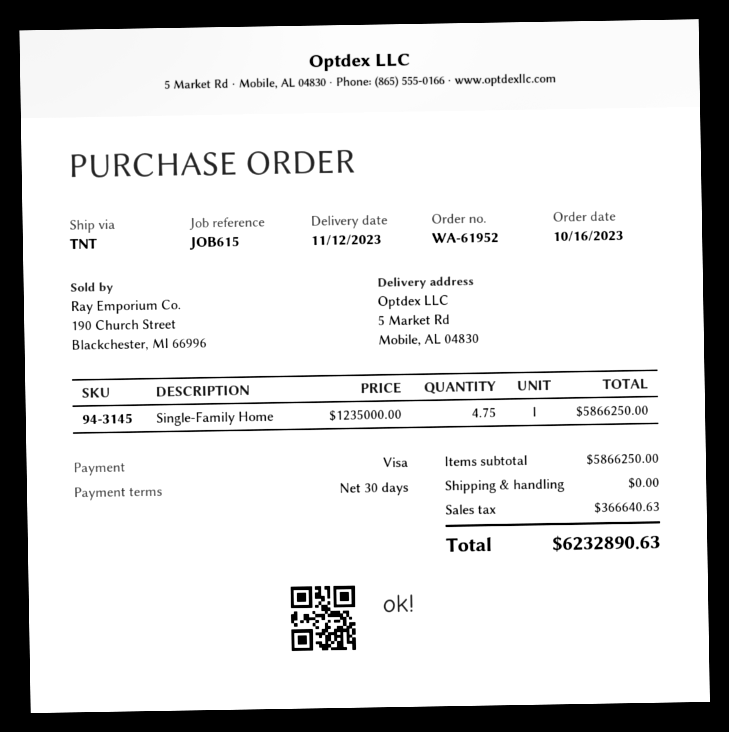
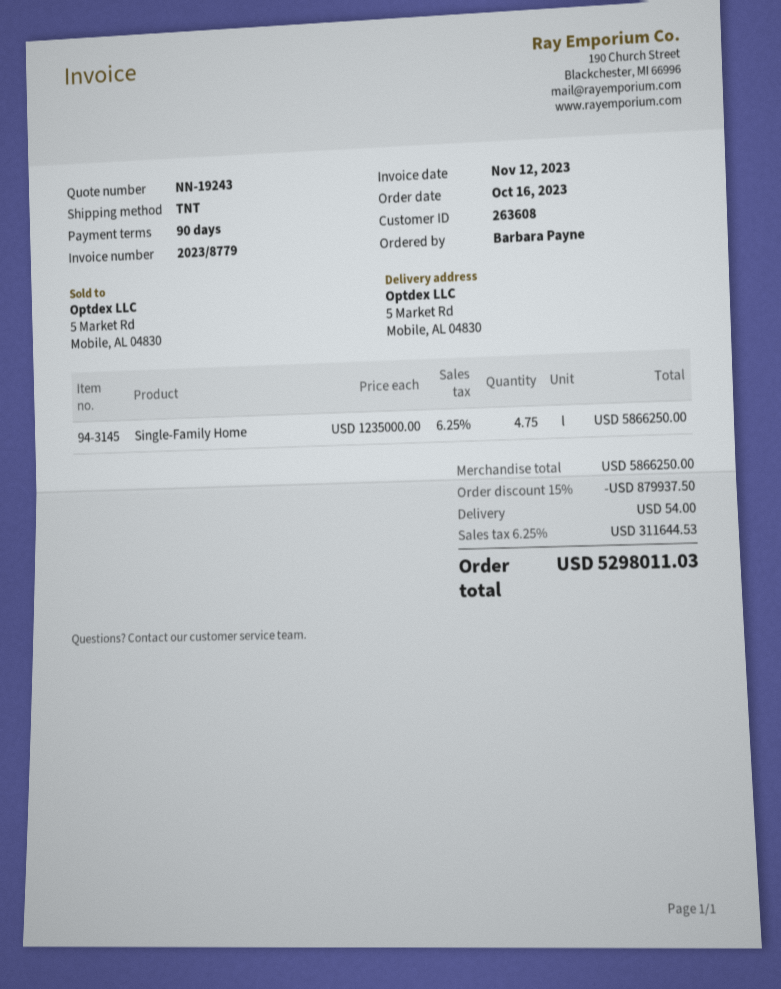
payment terms: 30 days -> 90 days
discount: none -> 15% = 879937.50
shipping: 0.00 -> 54.00
tax: 366640.63 -> 311644.53
total: 6232890.63 -> 5298011.03

